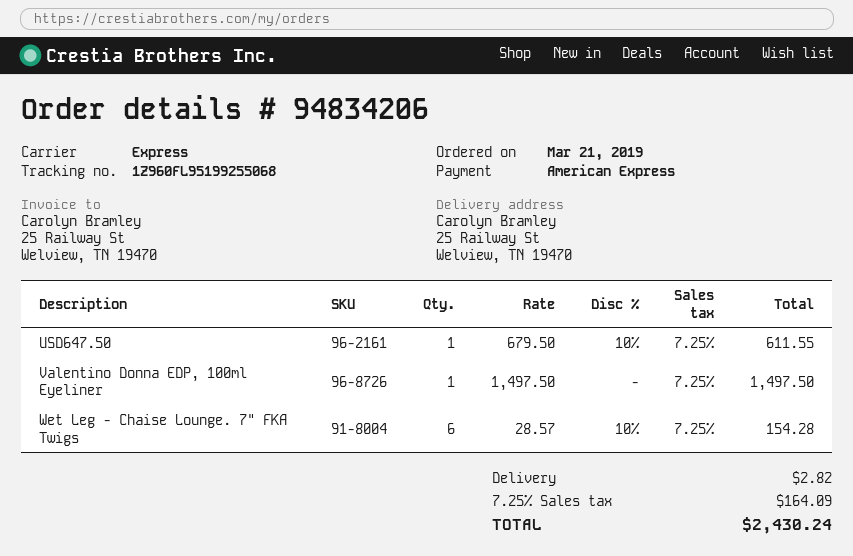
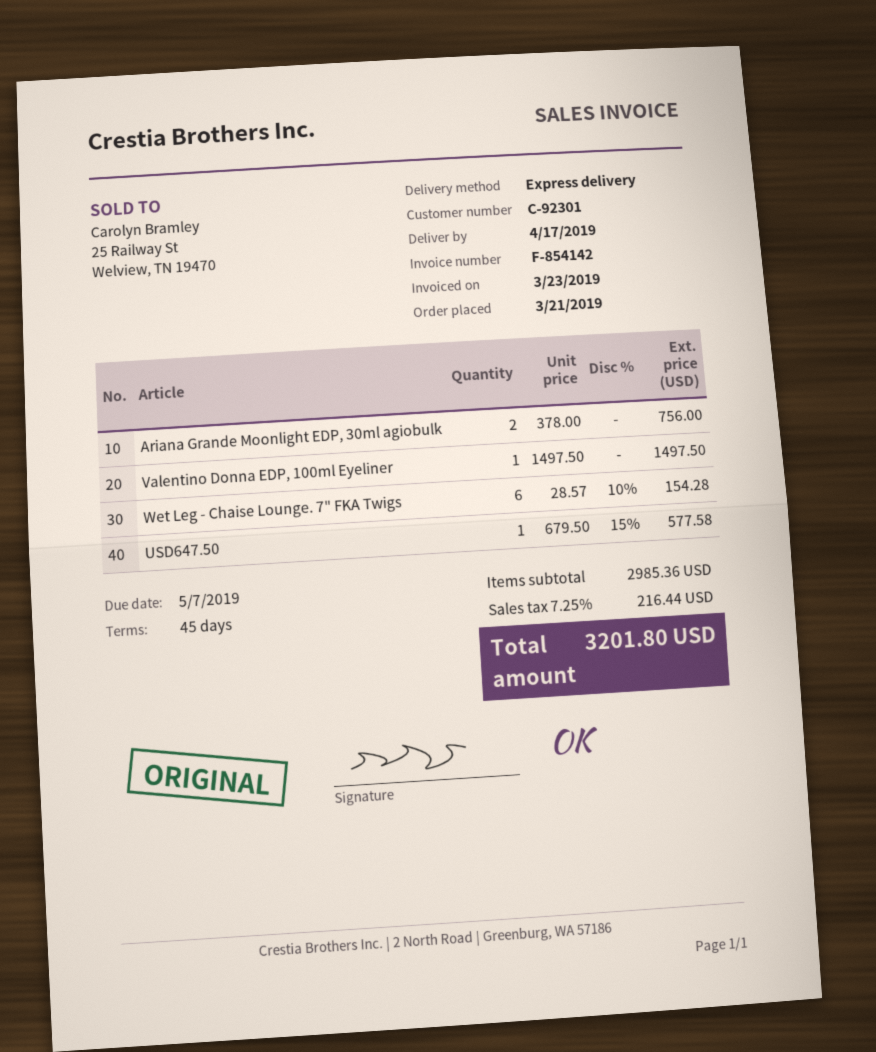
USD647.50: 1 x 679.50 - 10% = 611.55 -> 1 x 679.50 - 15% = 577.58
Ariana Grande Moonlight EDP, 30ml agiobulk: none -> 2 x 378.00 = 756.00
shipping: 2.82 -> none
tax: 7.25% = 164.09 -> 7.25% = 216.44
total: 2430.24 -> 3201.80

